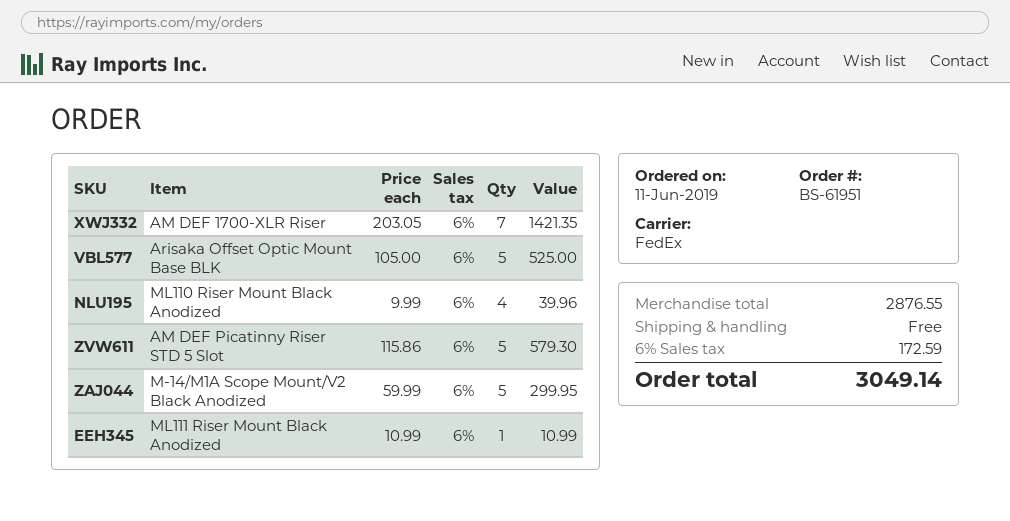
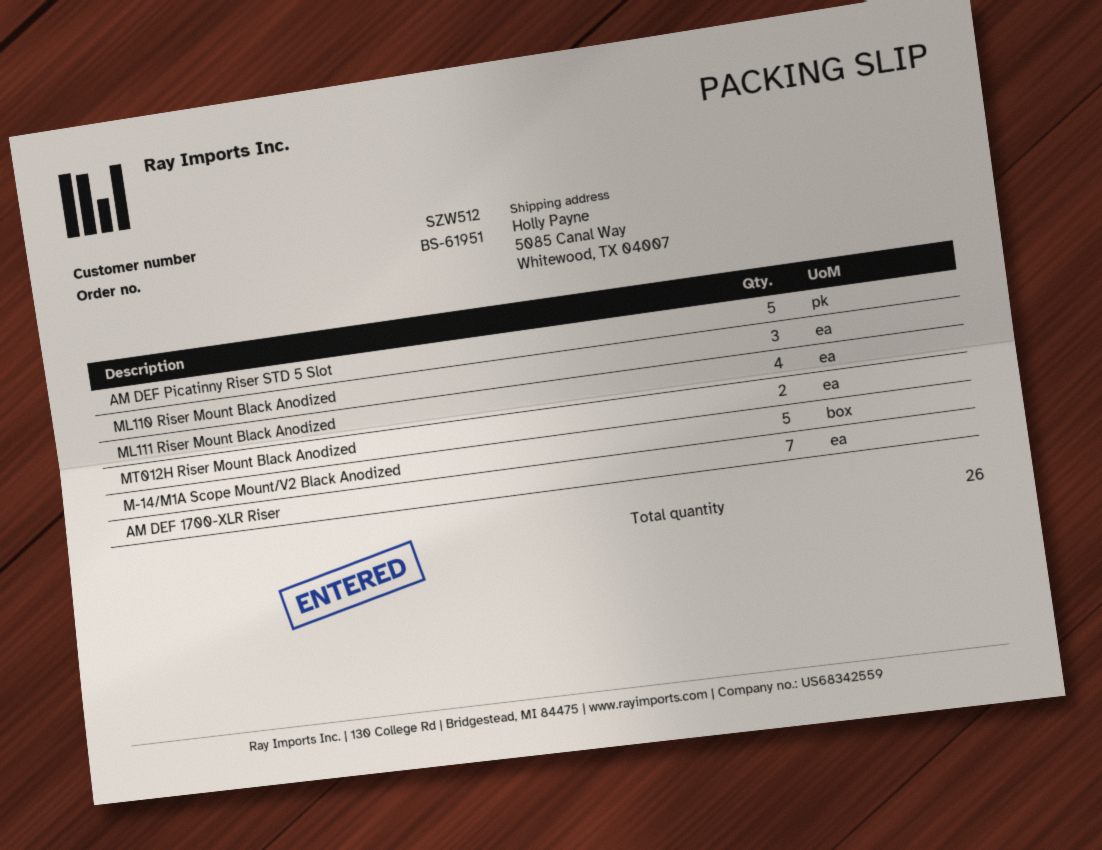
Arisaka Offset Optic Mount Base BLK: 5 -> none
ML110 Riser Mount Black Anodized: 4 -> 3
ML111 Riser Mount Black Anodized: 1 -> 4
MT012H Riser Mount Black Anodized: none -> 2

